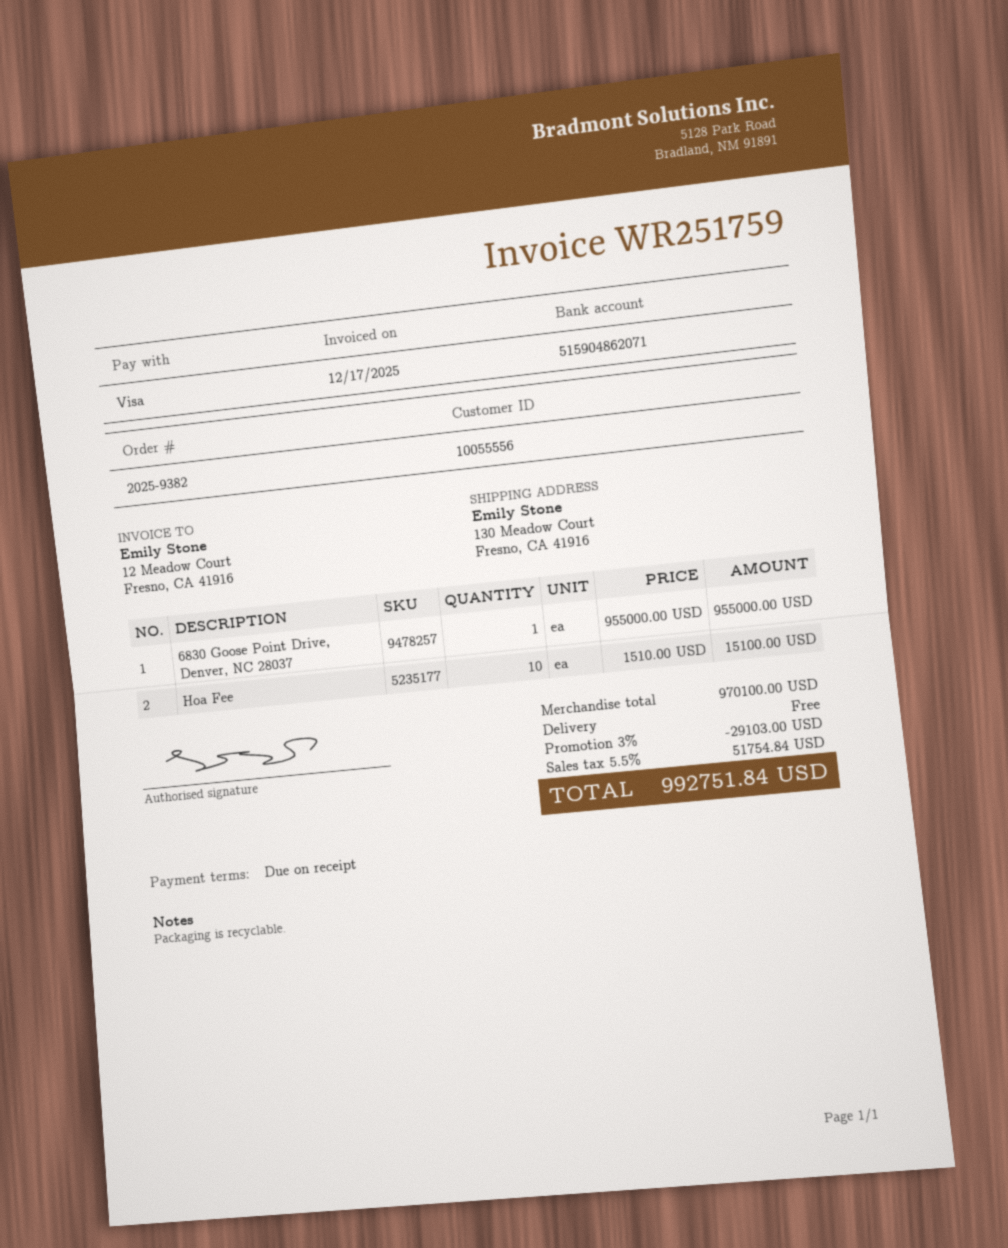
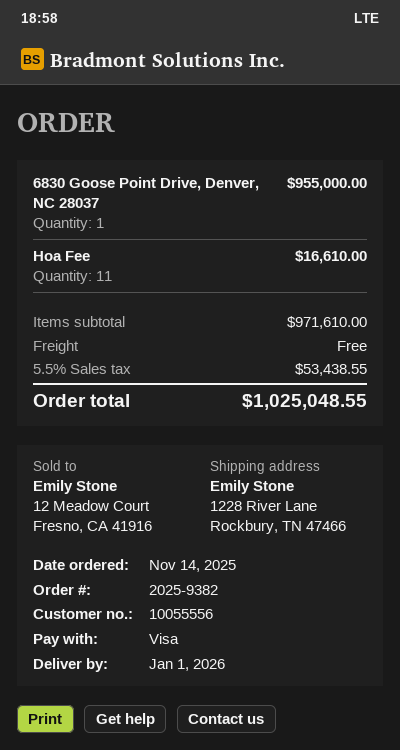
ship to: 130 Meadow Court, Fresno, CA 41916 -> 1228 River Lane, Rockbury, TN 47466
Hoa Fee: 10 for 15100.00 -> 11 for 16610.00
subtotal: 970100.00 -> 971610.00
discount: 3% = 29103.00 -> none
tax: 5.5% = 51754.84 -> 5.5% = 53438.55
total: 992751.84 -> 1025048.55

